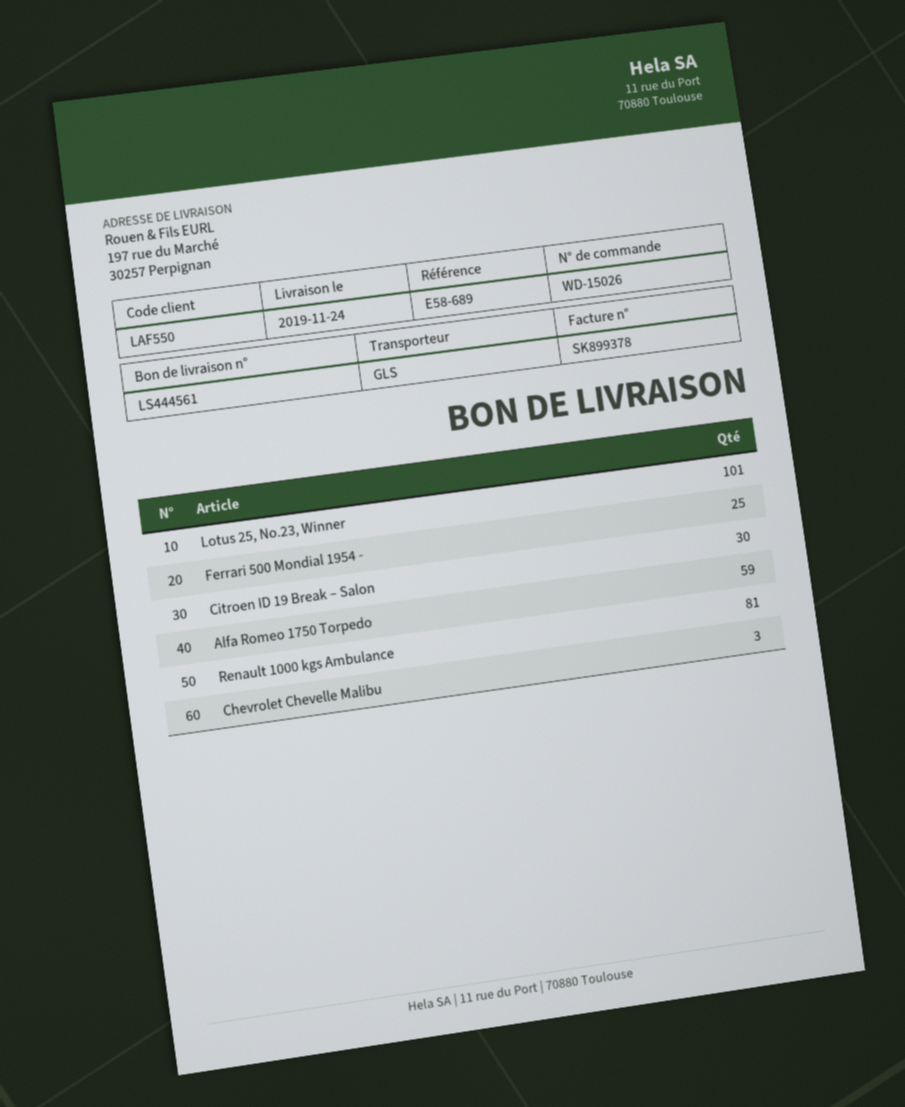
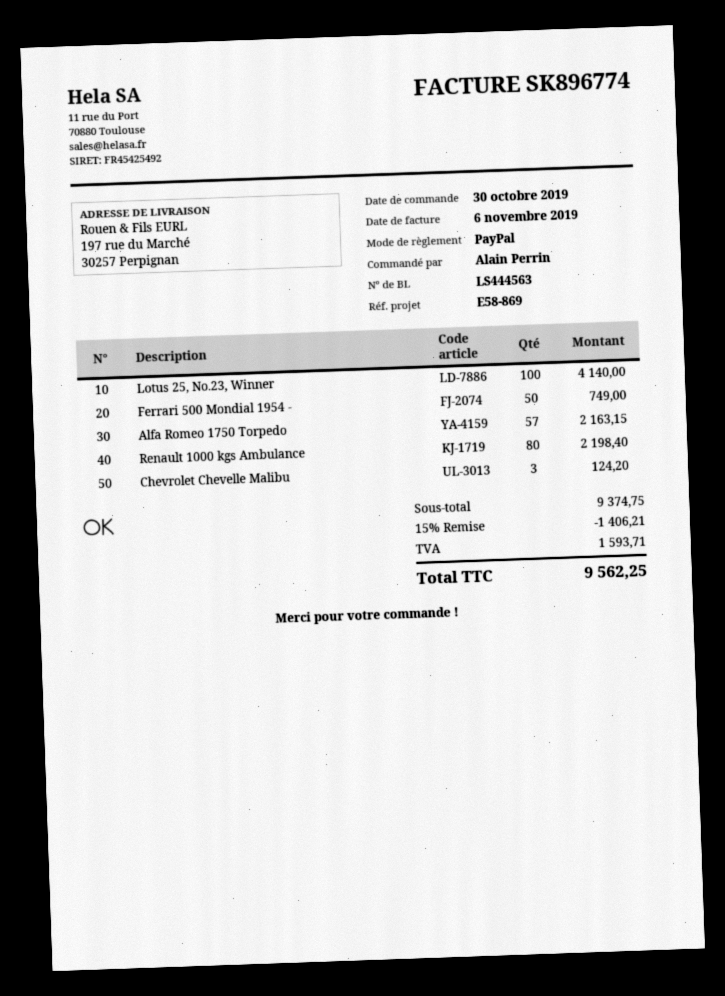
delivery note number: LS444561 -> LS444563
invoice number: SK899378 -> SK896774
reference: E58-689 -> E58-869
Lotus 25, No.23, Winner: 101 -> 100
Ferrari 500 Mondial 1954 -: 25 -> 50
Citroen ID 19 Break – Salon: 30 -> none
Alfa Romeo 1750 Torpedo: 59 -> 57
Renault 1000 kgs Ambulance: 81 -> 80

